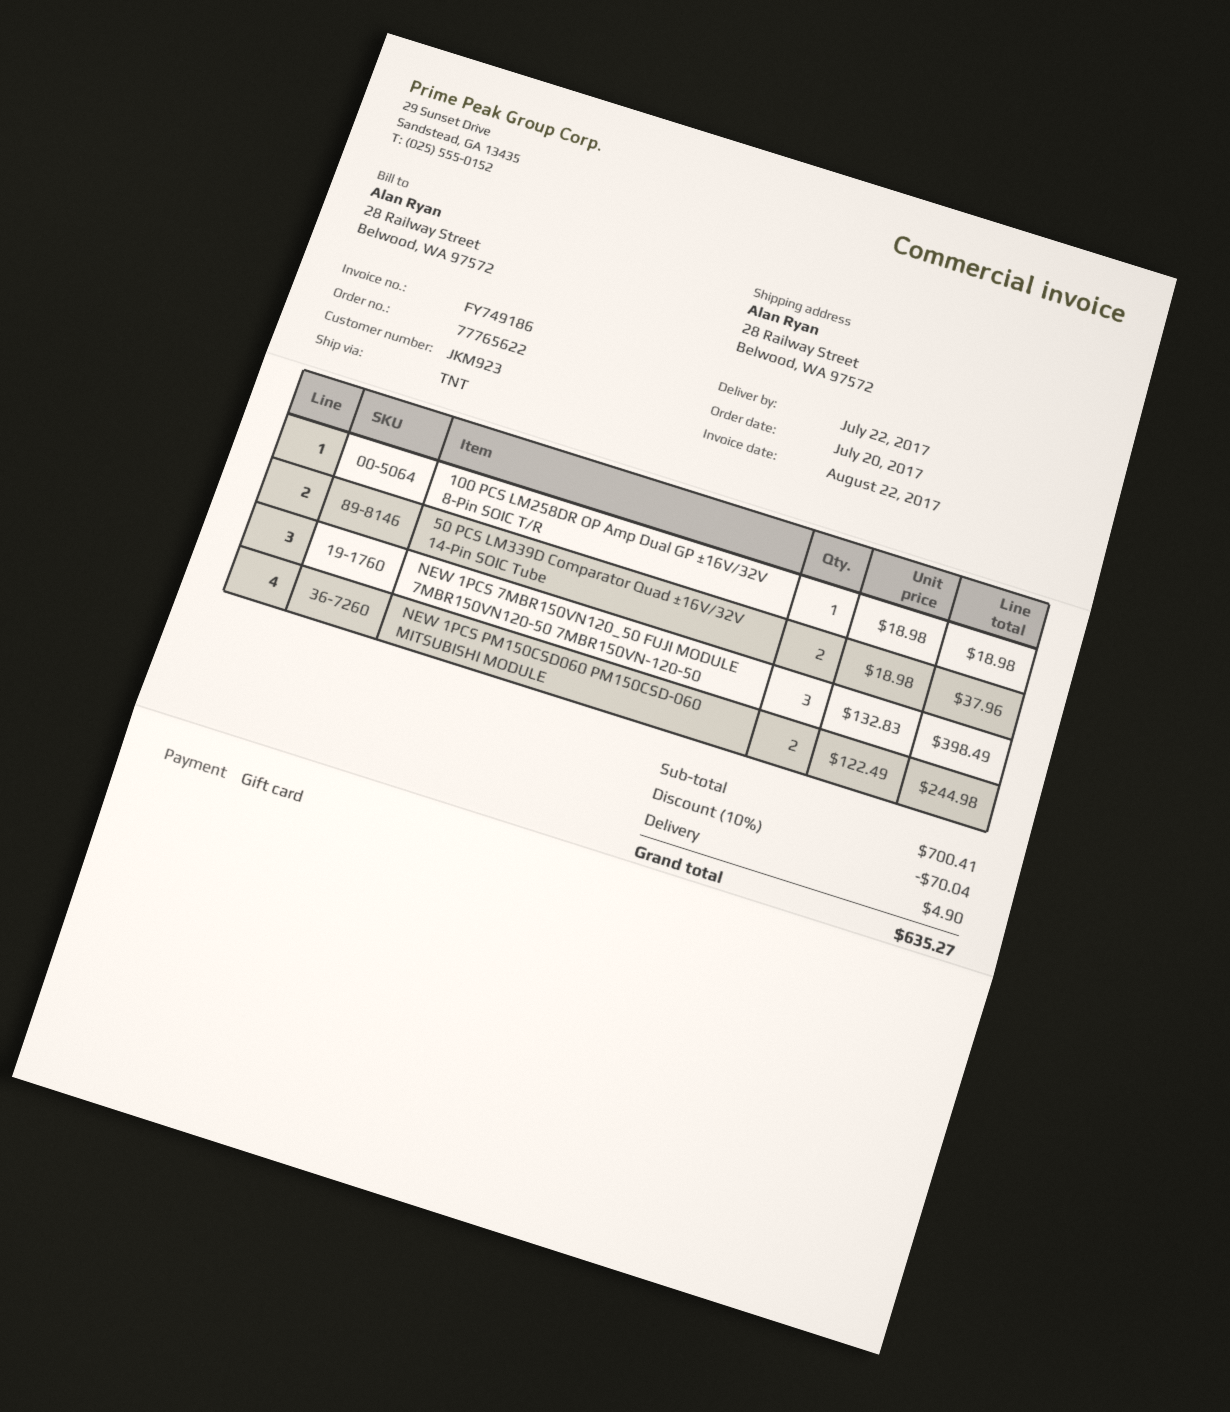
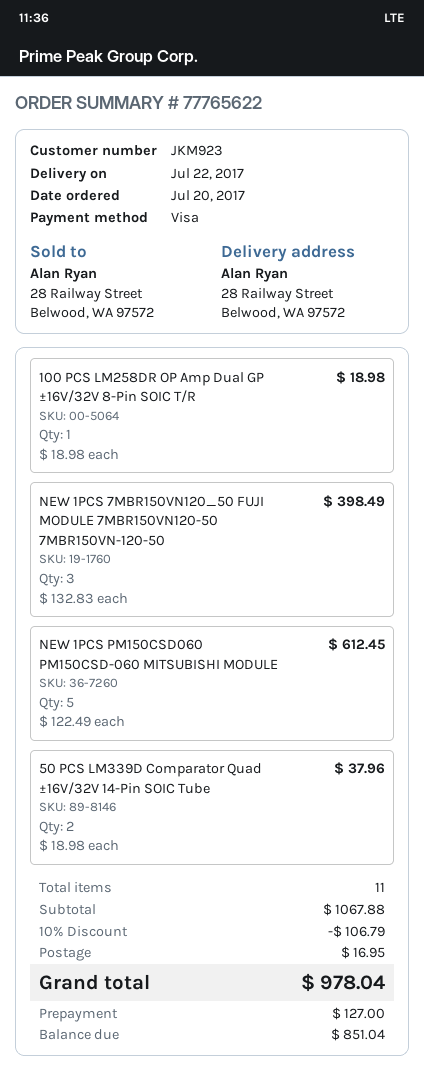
payment method: gift card -> Visa
NEW 1PCS PM150CSD060 PM150CSD-060 MITSUBISHI MODULE: 2 x 122.49 = 244.98 -> 5 x 122.49 = 612.45
subtotal: 700.41 -> 1067.88
discount: 10% = 70.04 -> 10% = 106.79
shipping: 4.90 -> 16.95
total: 635.27 -> 978.04

